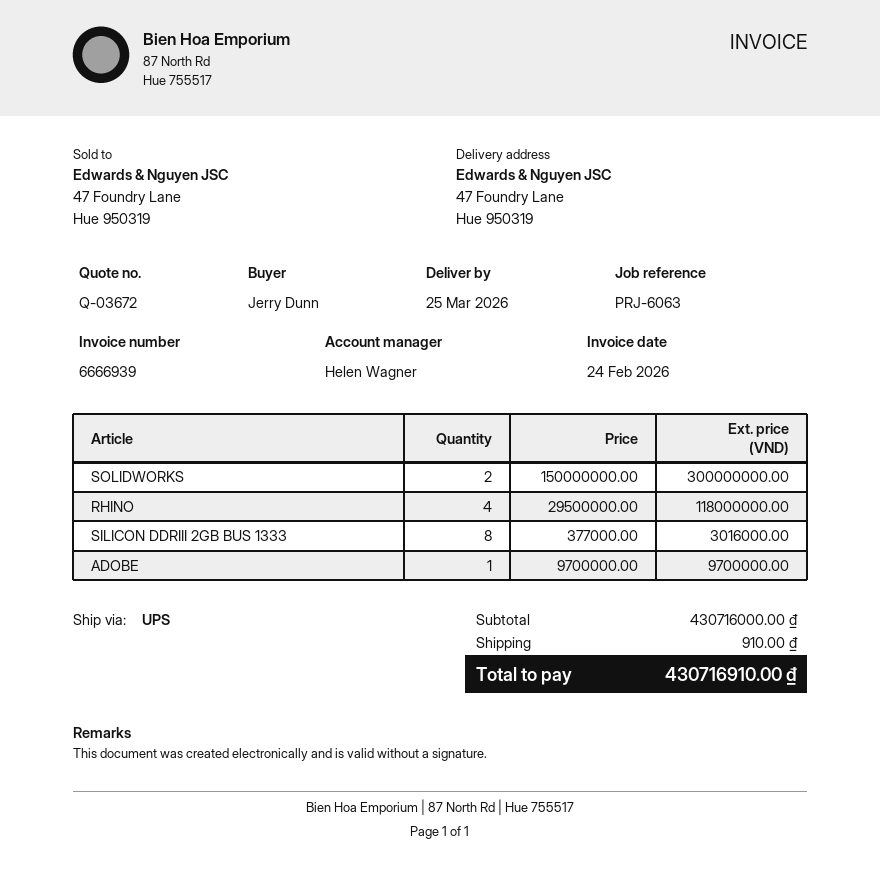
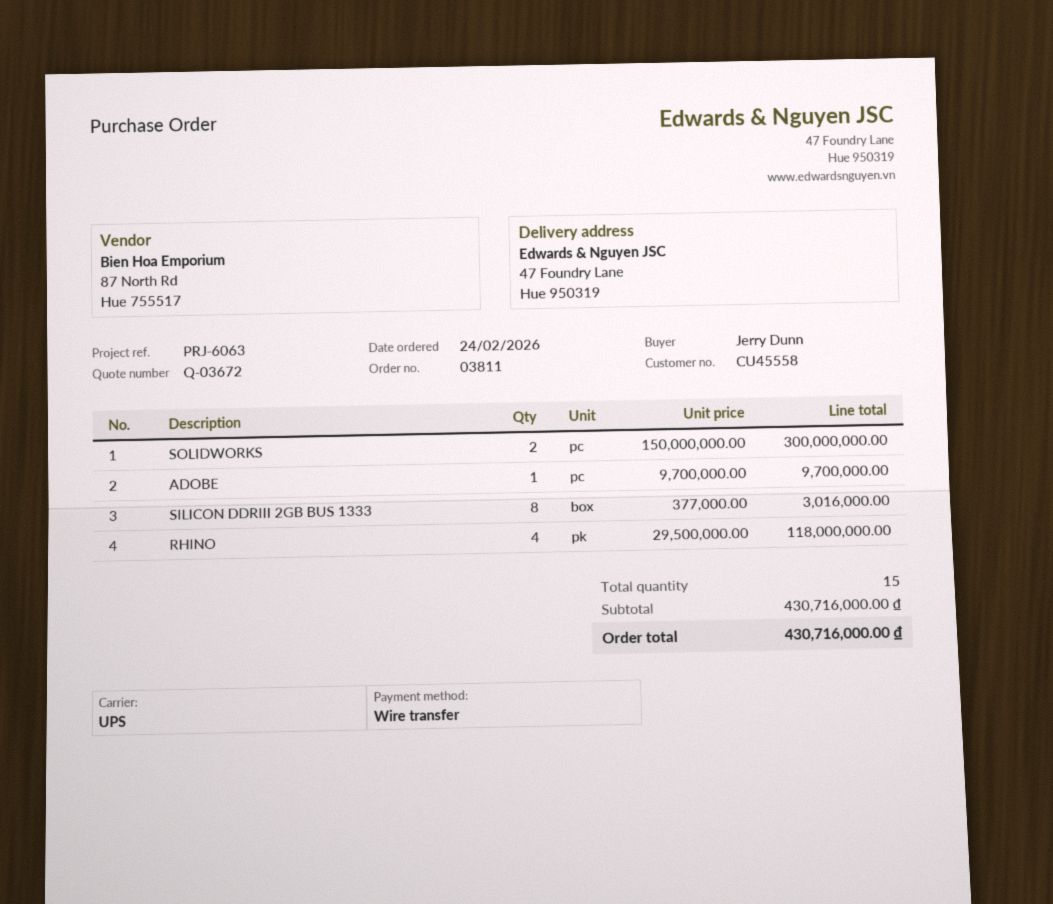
shipping: 910.00 -> none
total: 430716910.00 -> 430716000.00

